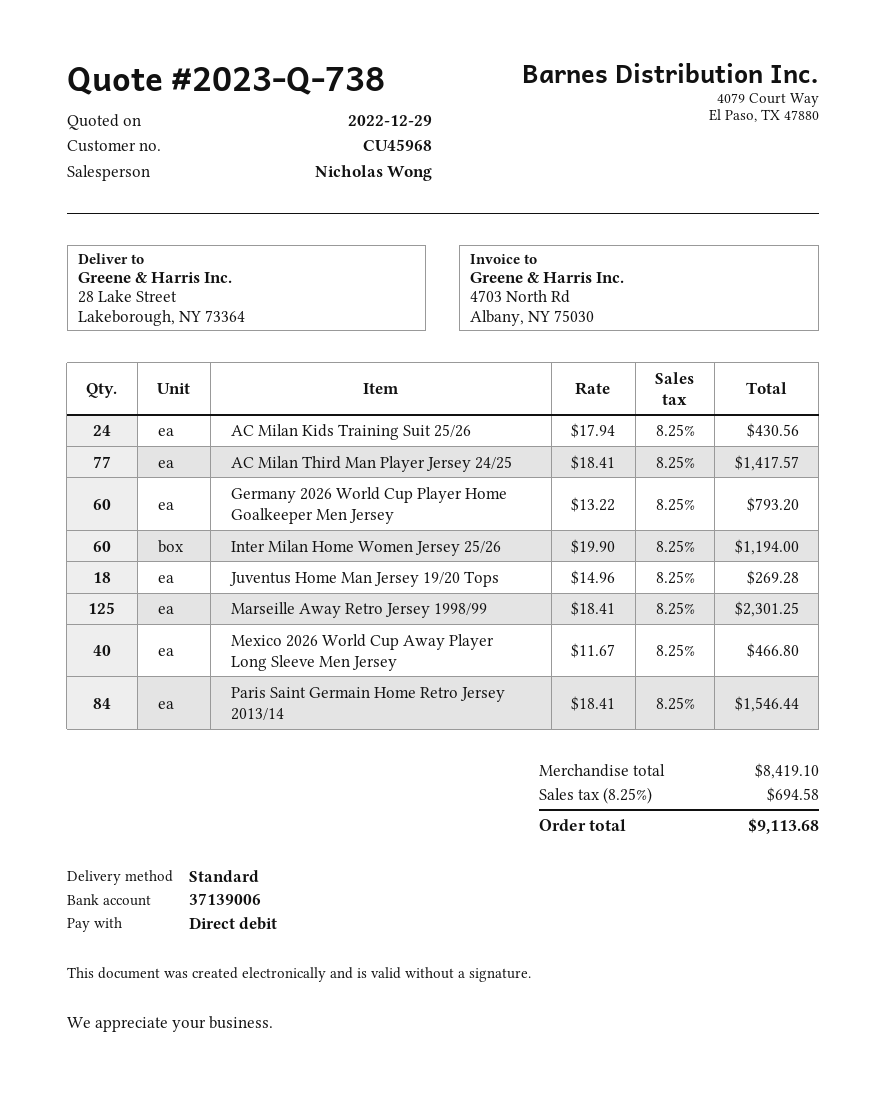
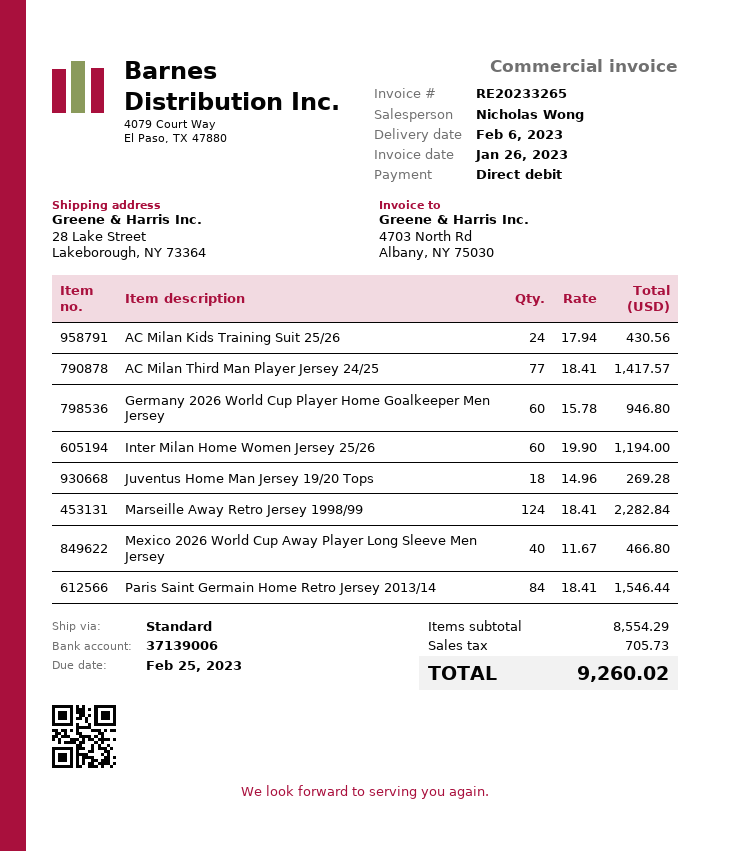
Germany 2026 World Cup Player Home Goalkeeper Men Jersey: 60 x 13.22 = 793.20 -> 60 x 15.78 = 946.80
Marseille Away Retro Jersey 1998/99: 125 x 18.41 = 2301.25 -> 124 x 18.41 = 2282.84
subtotal: 8419.10 -> 8554.29
tax: 694.58 -> 705.73
total: 9113.68 -> 9260.02

